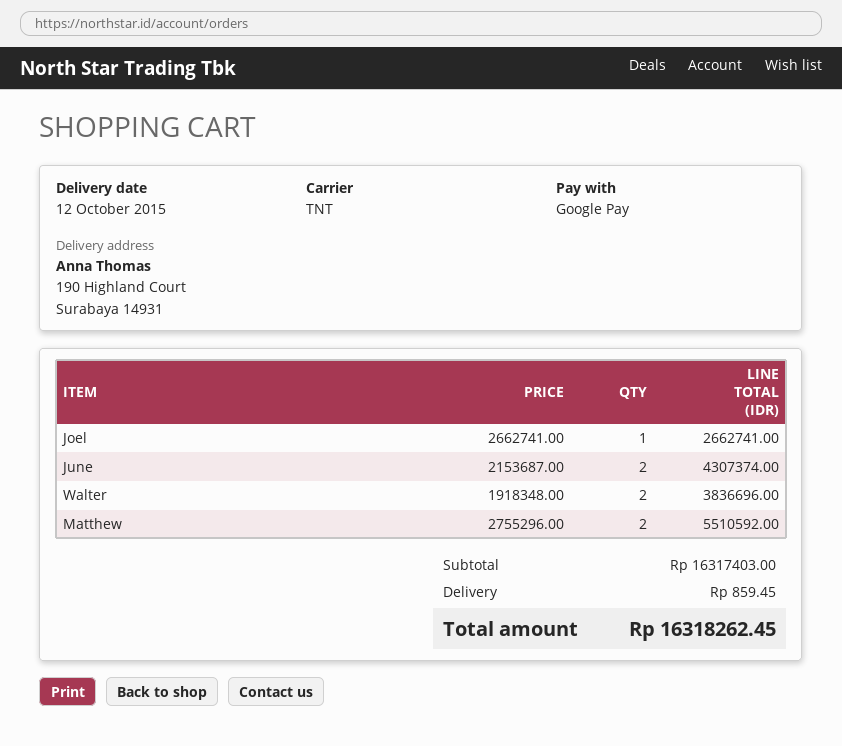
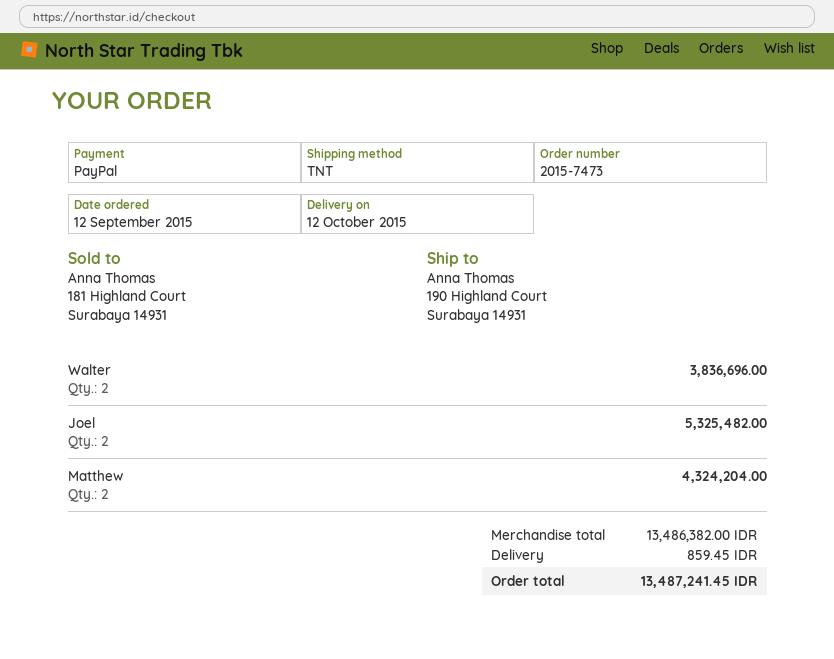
payment method: Google Pay -> PayPal
Joel: 1 for 2662741.00 -> 2 for 5325482.00
June: 2 for 4307374.00 -> none
Matthew: 2 for 5510592.00 -> 2 for 4324204.00
subtotal: 16317403.00 -> 13486382.00
total: 16318262.45 -> 13487241.45

